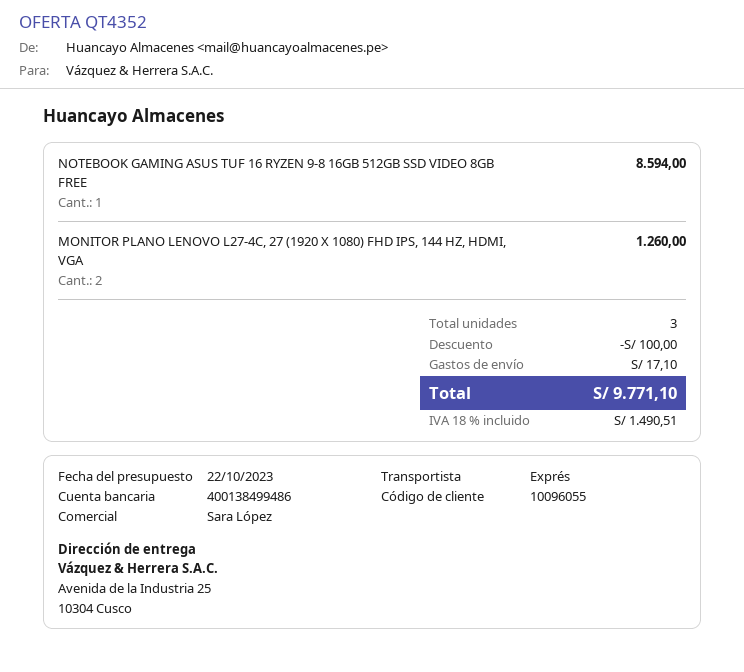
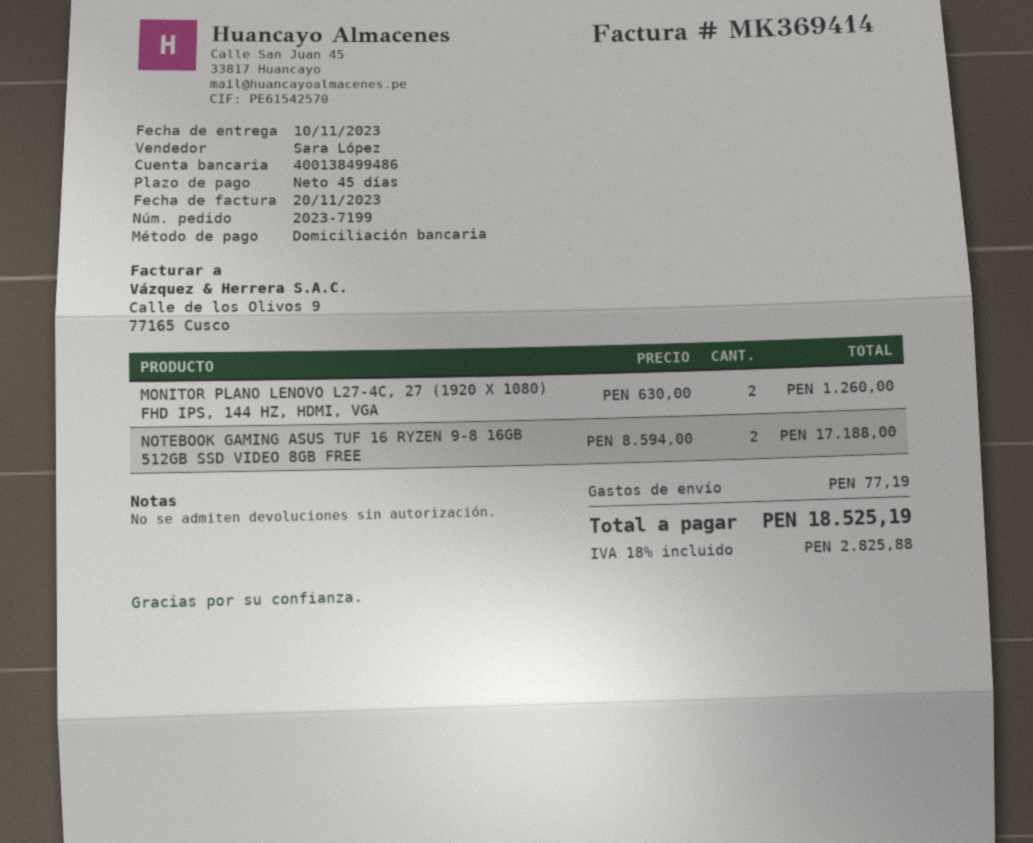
NOTEBOOK GAMING ASUS TUF 16 RYZEN 9-8 16GB 512GB SSD VIDEO 8GB FREE: 1 for 8594.00 -> 2 for 17188.00
discount: 100.00 -> none
shipping: 17.10 -> 77.19
tax: 18% = 1490.51 -> 18% = 2825.88
total: 9771.10 -> 18525.19

